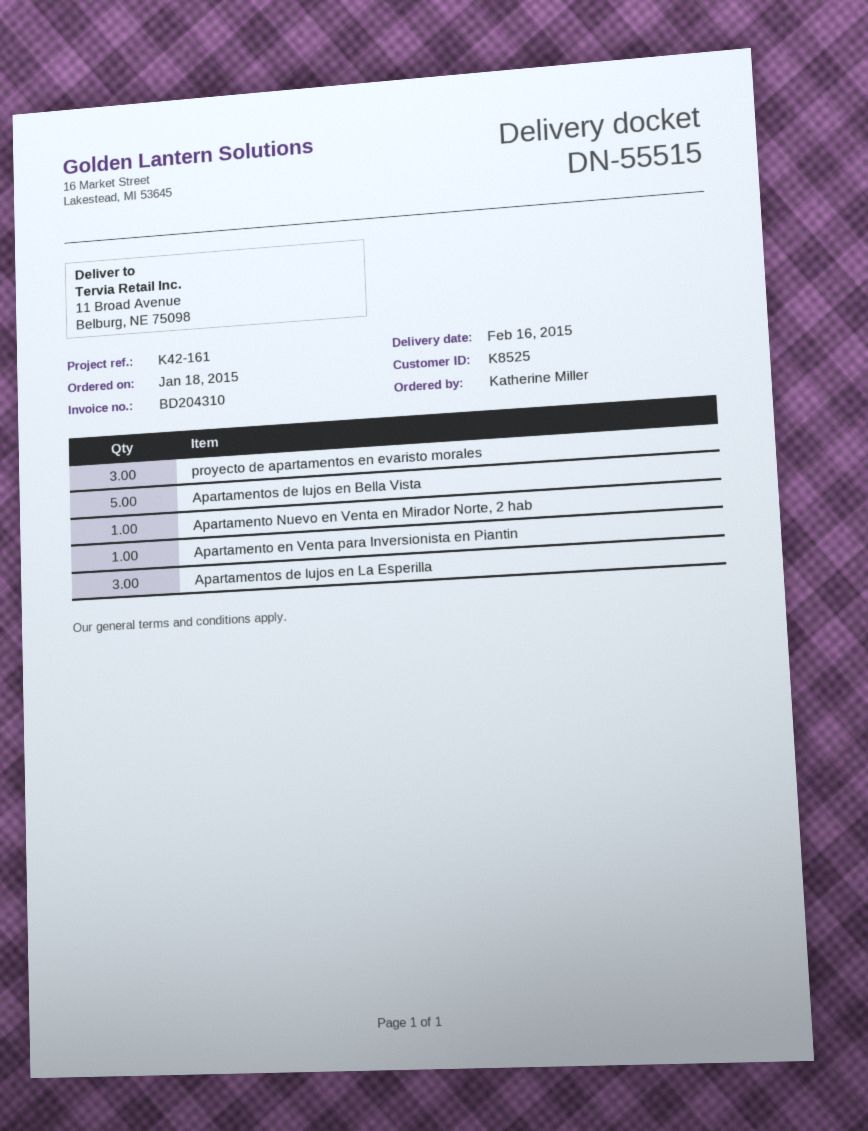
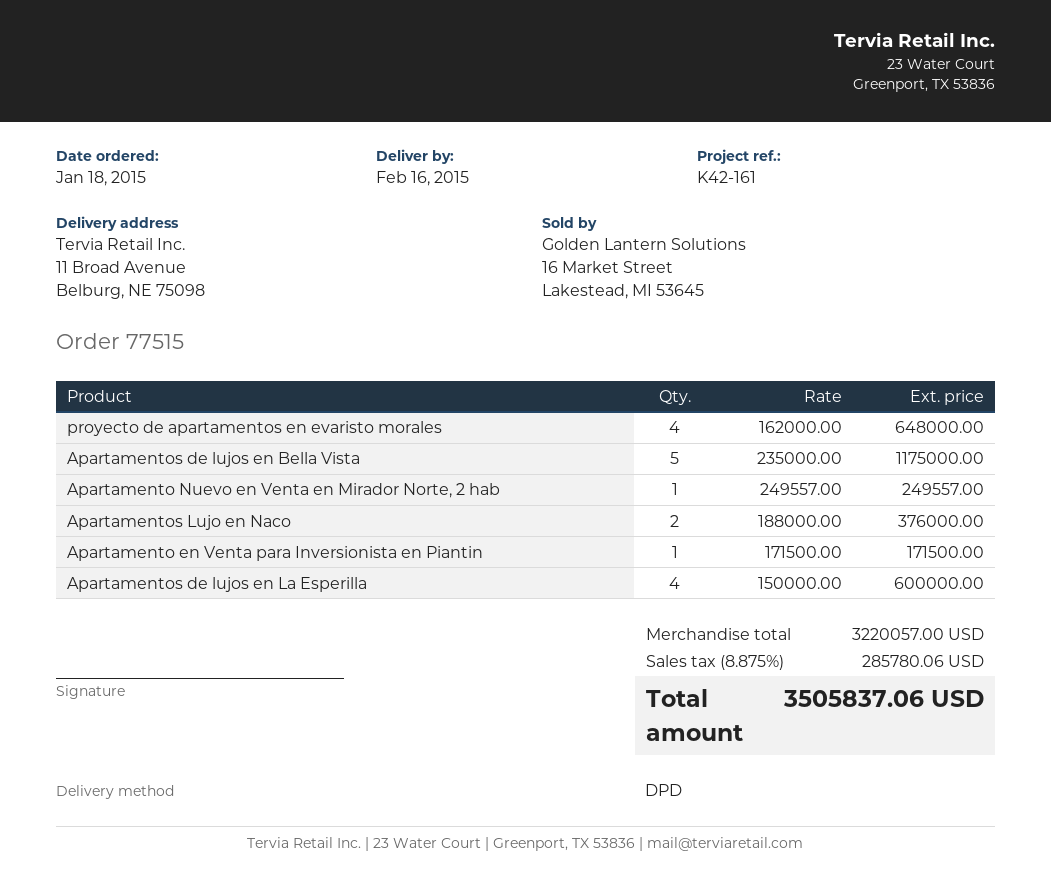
proyecto de apartamentos en evaristo morales: 3 -> 4
Apartamentos de lujos en La Esperilla: 3 -> 4
Apartamentos Lujo en Naco: none -> 2

